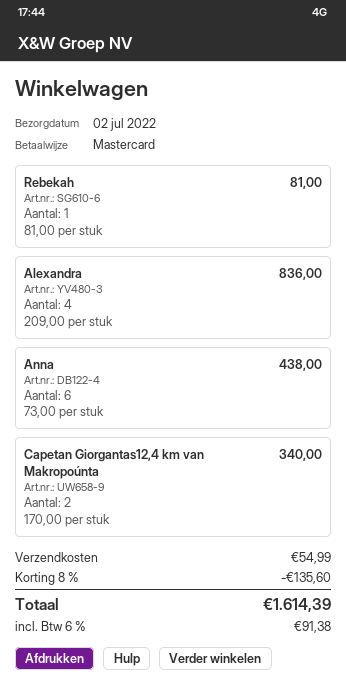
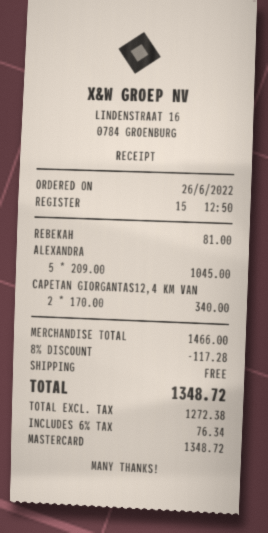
Alexandra: 4 x 209.00 = 836.00 -> 5 x 209.00 = 1045.00
Anna: 6 x 73.00 = 438.00 -> none
discount: 8% = 135.60 -> 8% = 117.28
shipping: 54.99 -> 0.00
tax: 6% = 91.38 -> 6% = 76.34
total: 1614.39 -> 1348.72

